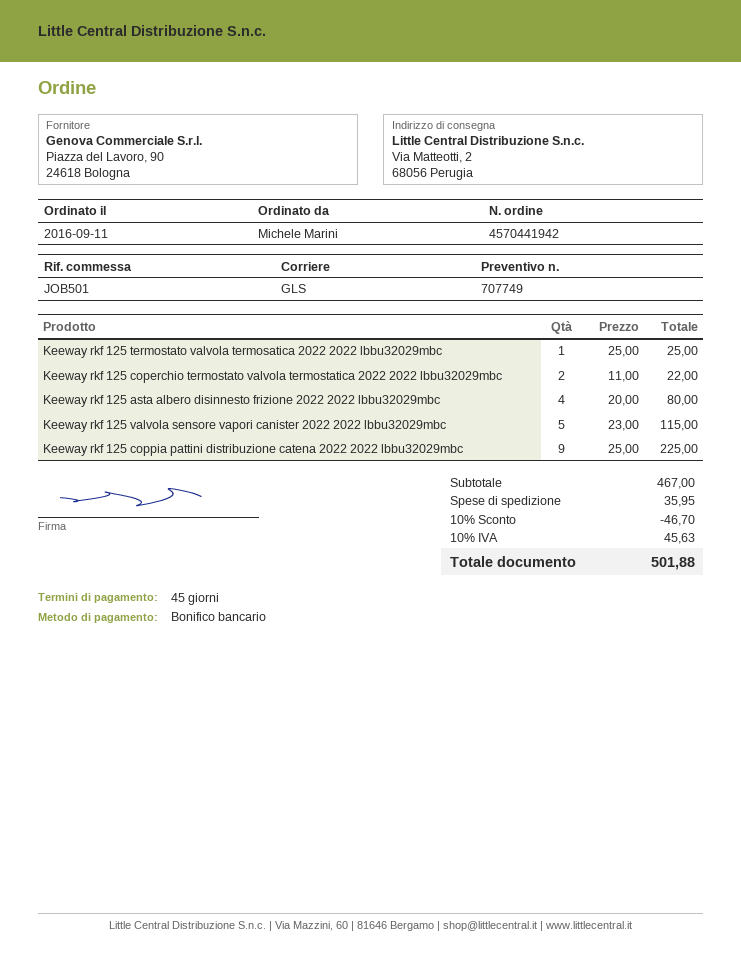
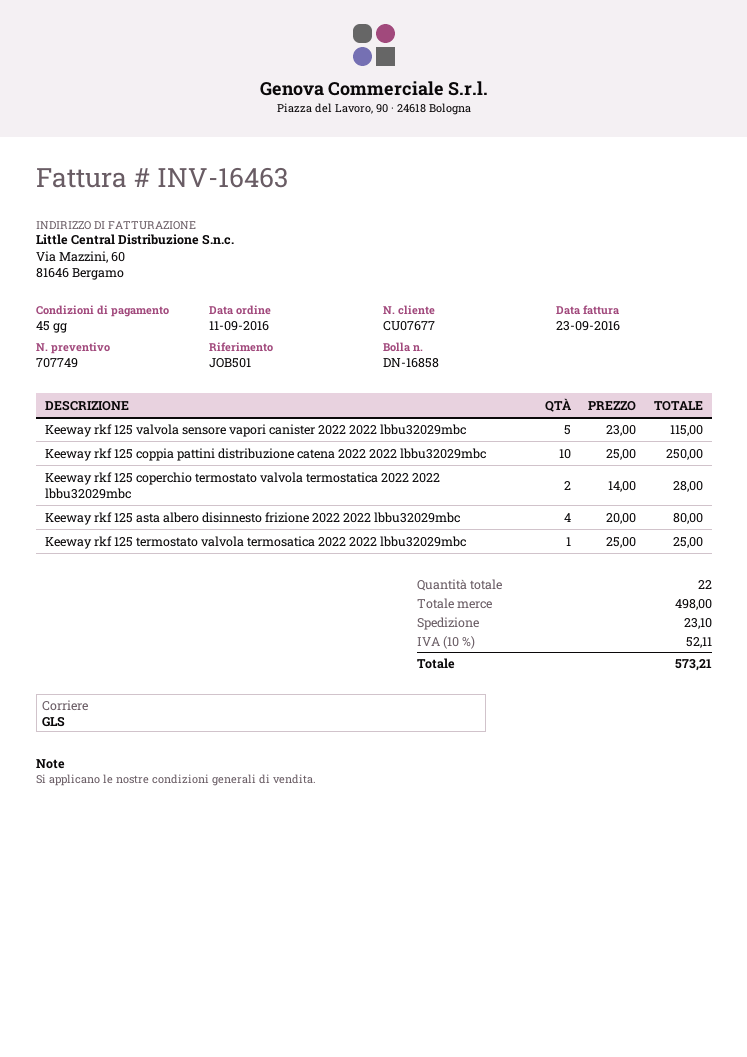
Keeway rkf 125 coperchio termostato valvola termostatica 2022 2022 lbbu32029mbc: 2 x 11.00 = 22.00 -> 2 x 14.00 = 28.00
Keeway rkf 125 coppia pattini distribuzione catena 2022 2022 lbbu32029mbc: 9 x 25.00 = 225.00 -> 10 x 25.00 = 250.00
subtotal: 467.00 -> 498.00
discount: 10% = 46.70 -> none
shipping: 35.95 -> 23.10
tax: 10% = 45.63 -> 10% = 52.11
total: 501.88 -> 573.21

